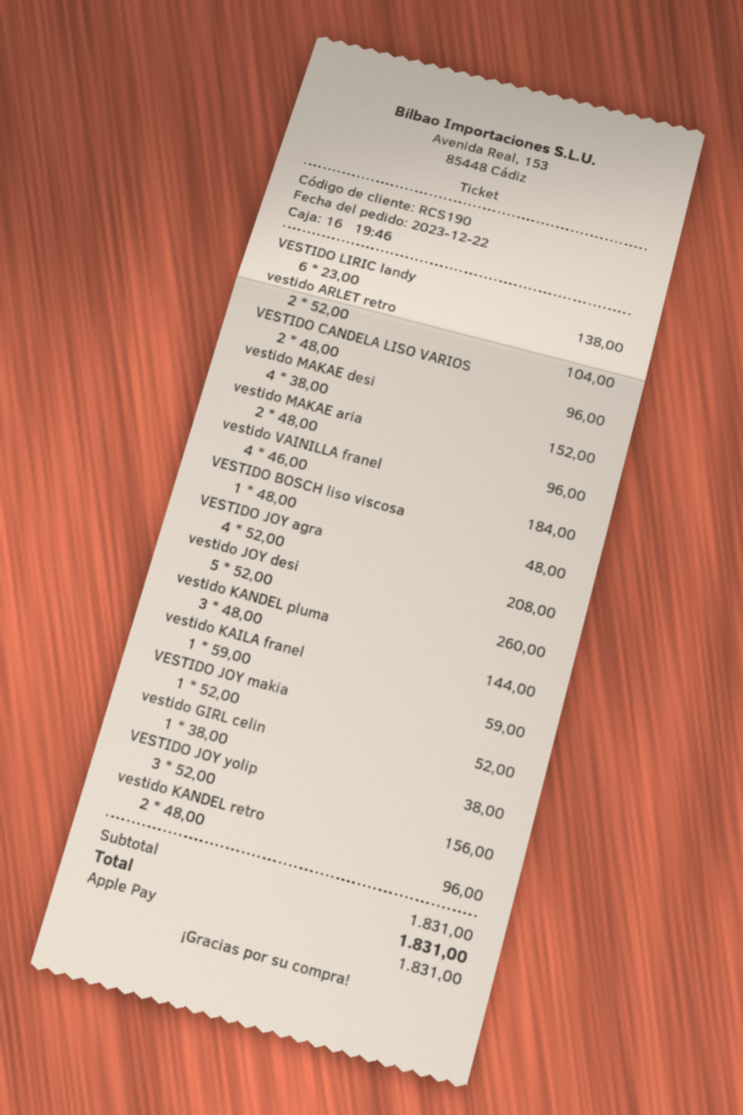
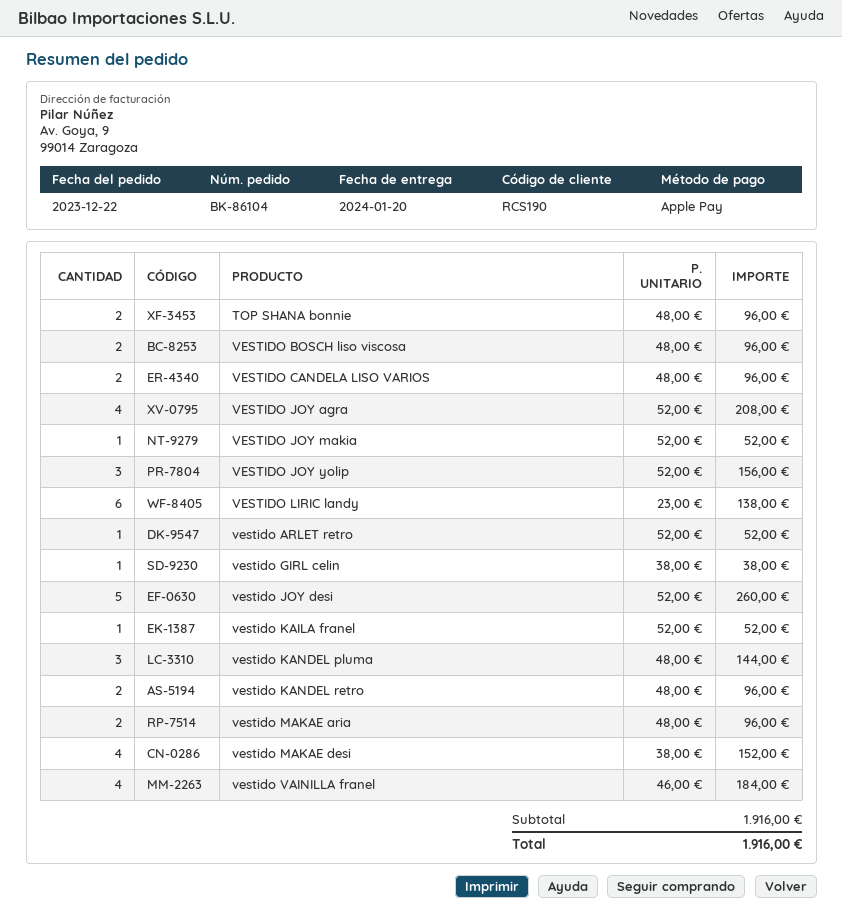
vestido ARLET retro: 2 x 52.00 = 104.00 -> 1 x 52.00 = 52.00
VESTIDO BOSCH liso viscosa: 1 x 48.00 = 48.00 -> 2 x 48.00 = 96.00
vestido KAILA franel: 1 x 59.00 = 59.00 -> 1 x 52.00 = 52.00
TOP SHANA bonnie: none -> 2 x 48.00 = 96.00
subtotal: 1831.00 -> 1916.00
total: 1831.00 -> 1916.00

